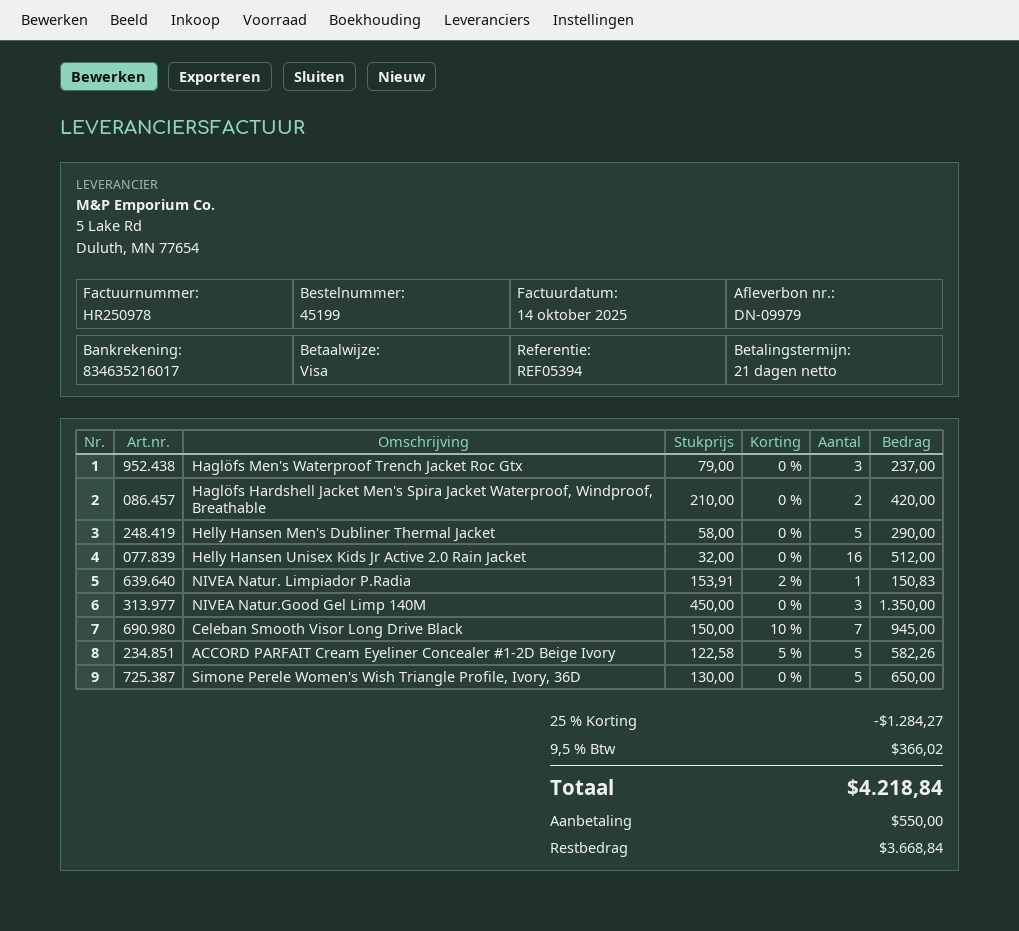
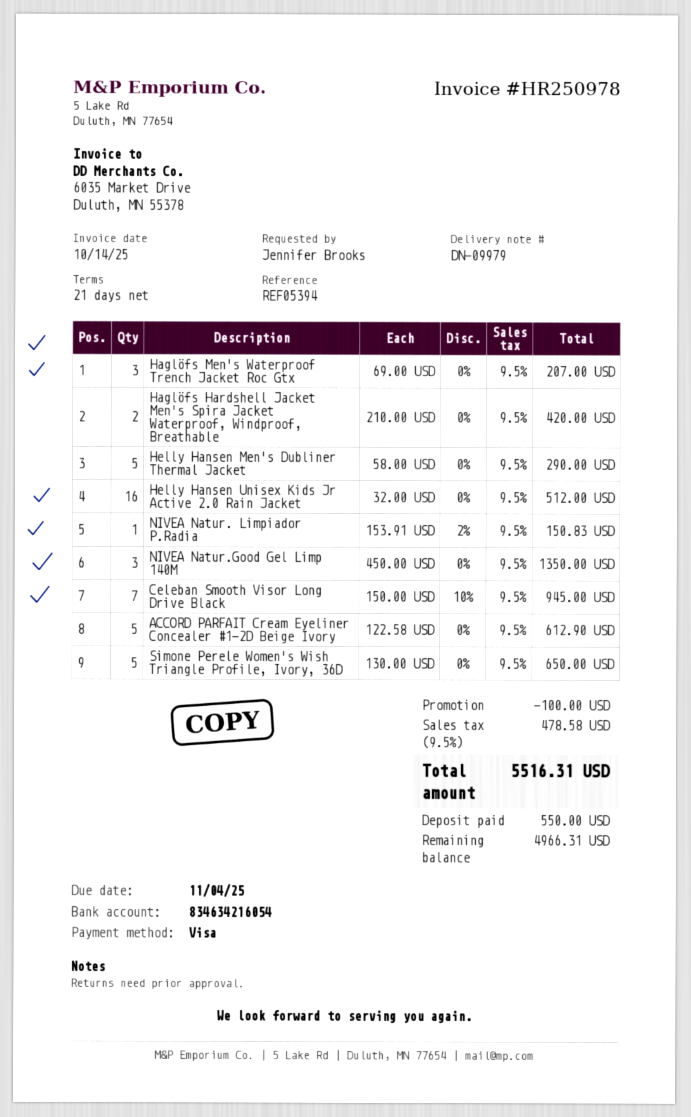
bank account: 834635216017 -> 834634216054
Haglöfs Men's Waterproof Trench Jacket Roc Gtx: 3 x 79.00 = 237.00 -> 3 x 69.00 = 207.00
ACCORD PARFAIT Cream Eyeliner Concealer #1-2D Beige Ivory: 5 x 122.58 - 5% = 582.26 -> 5 x 122.58 = 612.90
discount: 1284.27 -> 100.00
tax: 9.5% = 366.02 -> 9.5% = 478.58
total: 4218.84 -> 5516.31
balance: 3668.84 -> 4966.31

